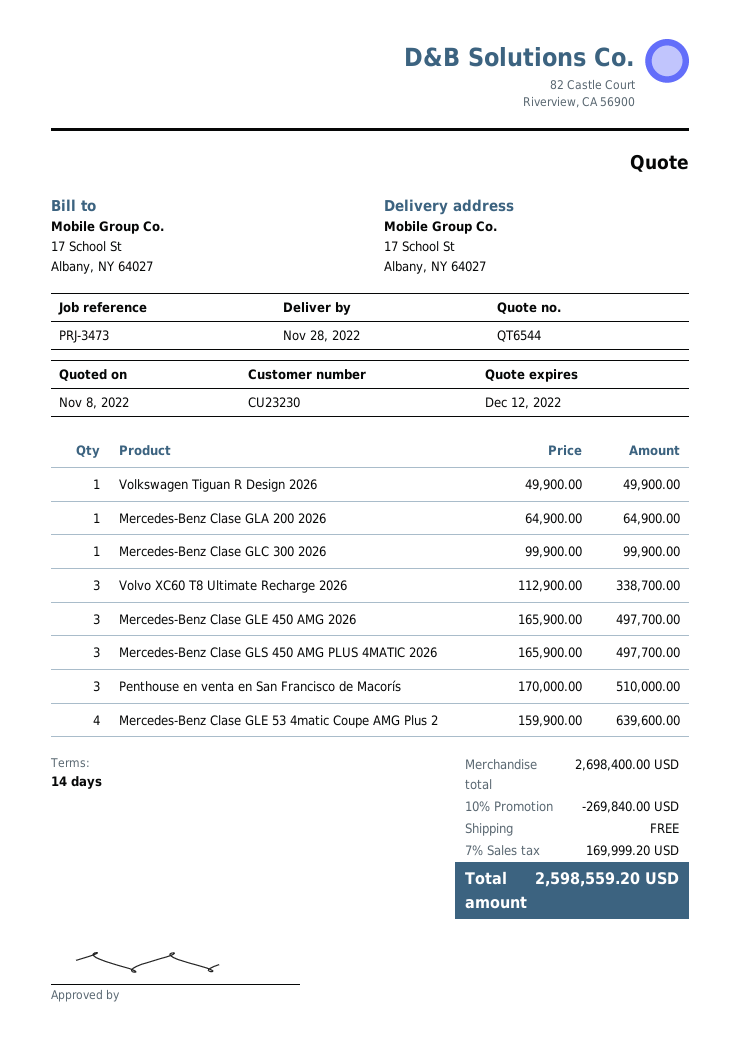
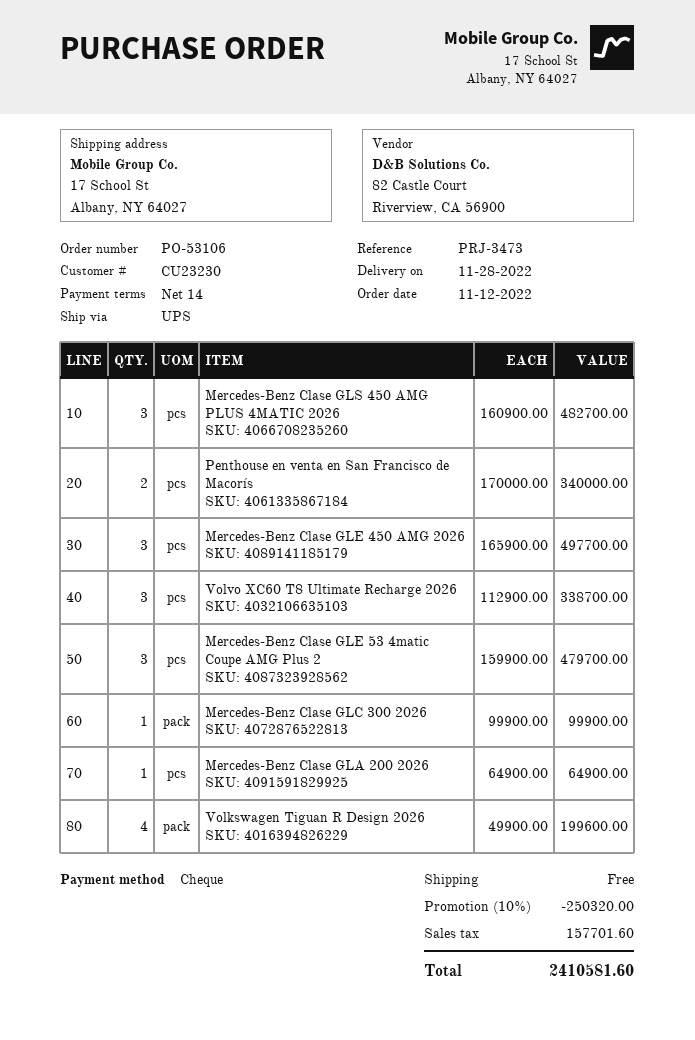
Volkswagen Tiguan R Design 2026: 1 x 49900.00 = 49900.00 -> 4 x 49900.00 = 199600.00
Mercedes-Benz Clase GLS 450 AMG PLUS 4MATIC 2026: 3 x 165900.00 = 497700.00 -> 3 x 160900.00 = 482700.00
Penthouse en venta en San Francisco de Macorís: 3 x 170000.00 = 510000.00 -> 2 x 170000.00 = 340000.00
Mercedes-Benz Clase GLE 53 4matic Coupe AMG Plus 2: 4 x 159900.00 = 639600.00 -> 3 x 159900.00 = 479700.00
discount: 10% = 269840.00 -> 10% = 250320.00
tax: 169999.20 -> 157701.60
total: 2598559.20 -> 2410581.60

